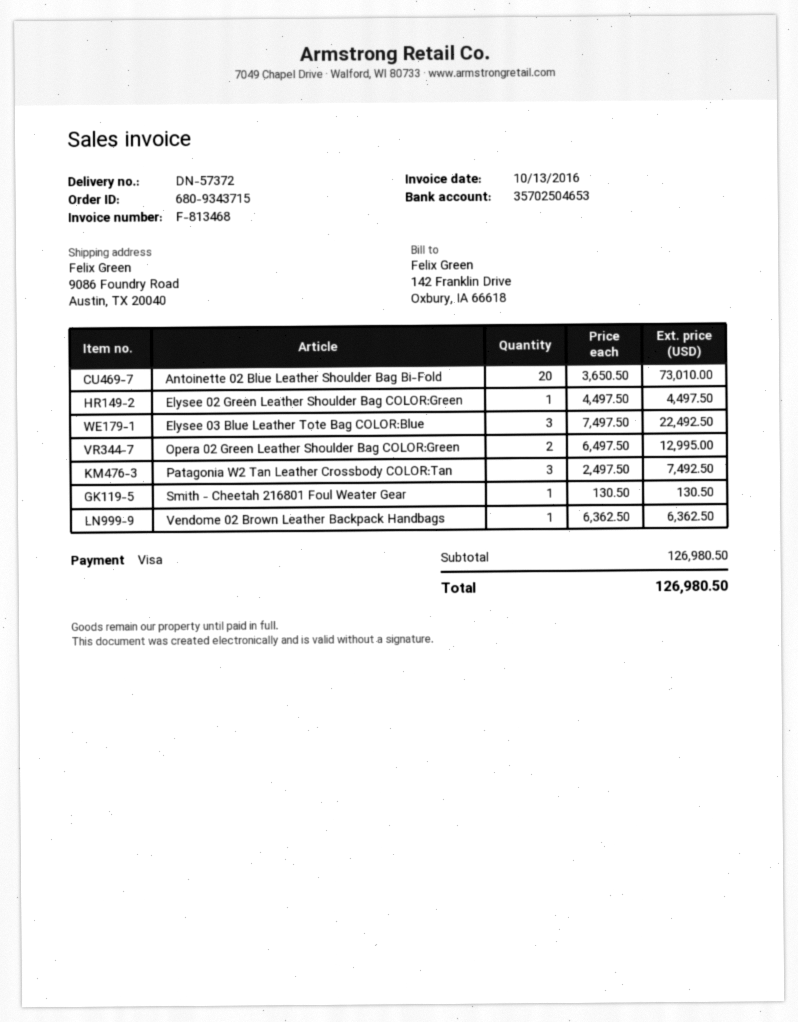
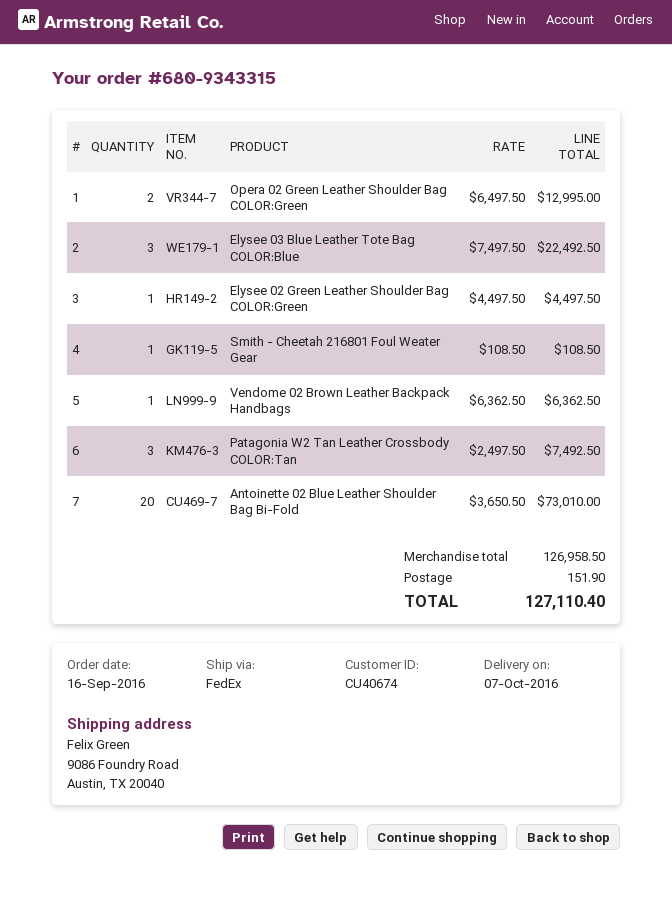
order number: 680-9343715 -> 680-9343315
Smith - Cheetah 216801 Foul Weater Gear: 1 x 130.50 = 130.50 -> 1 x 108.50 = 108.50
subtotal: 126980.50 -> 126958.50
shipping: none -> 151.90
total: 126980.50 -> 127110.40

